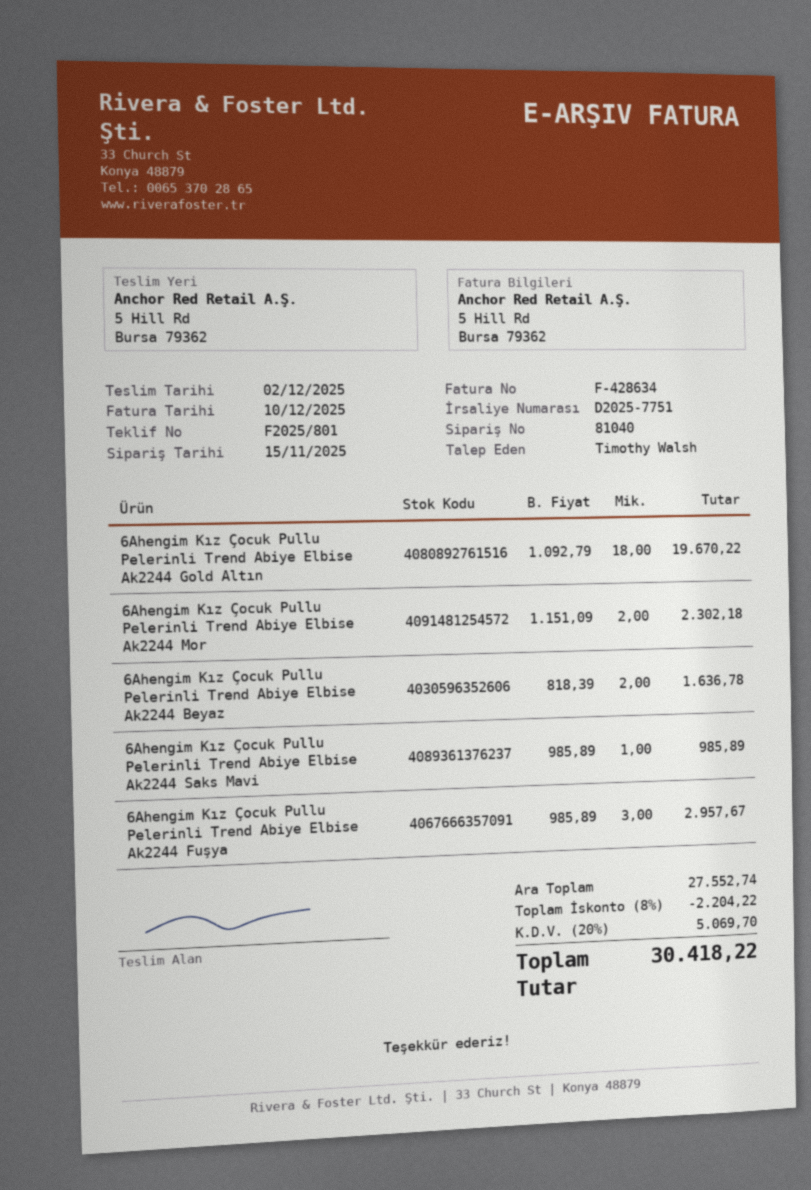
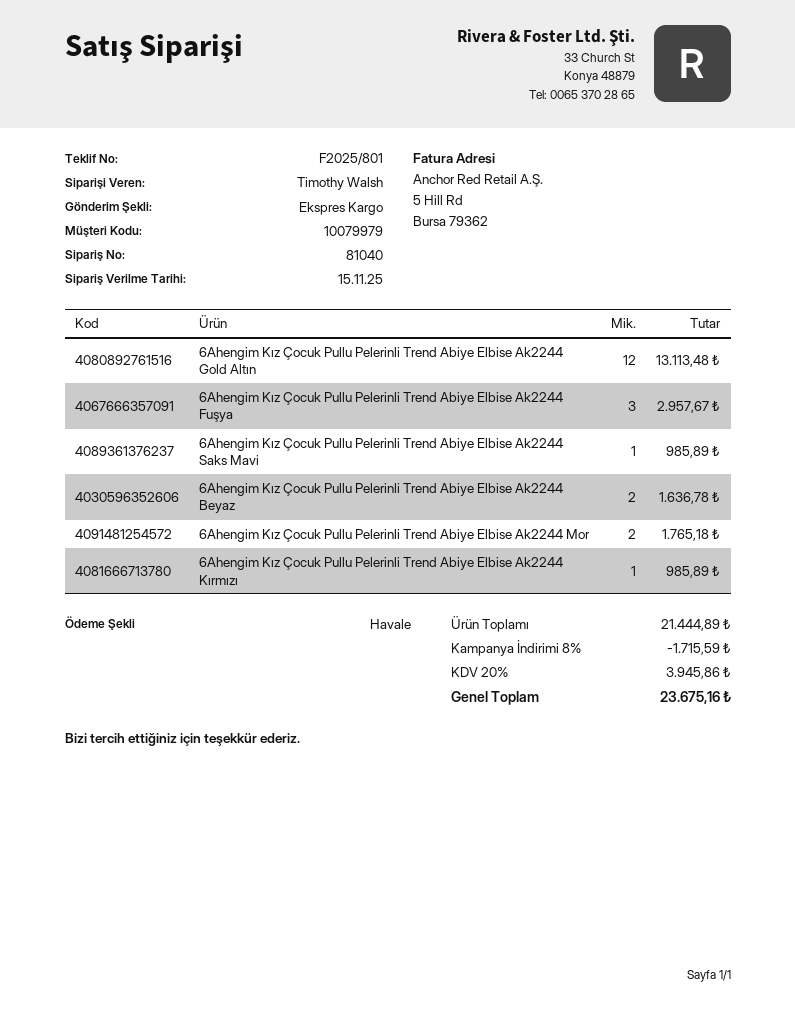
6Ahengim Kız Çocuk Pullu Pelerinli Trend Abiye Elbise Ak2244 Gold Altın: 18 for 19670.22 -> 12 for 13113.48
6Ahengim Kız Çocuk Pullu Pelerinli Trend Abiye Elbise Ak2244 Mor: 2 for 2302.18 -> 2 for 1765.18
6Ahengim Kız Çocuk Pullu Pelerinli Trend Abiye Elbise Ak2244 Kırmızı: none -> 1 for 985.89
subtotal: 27552.74 -> 21444.89
discount: 8% = 2204.22 -> 8% = 1715.59
tax: 20% = 5069.70 -> 20% = 3945.86
total: 30418.22 -> 23675.16

